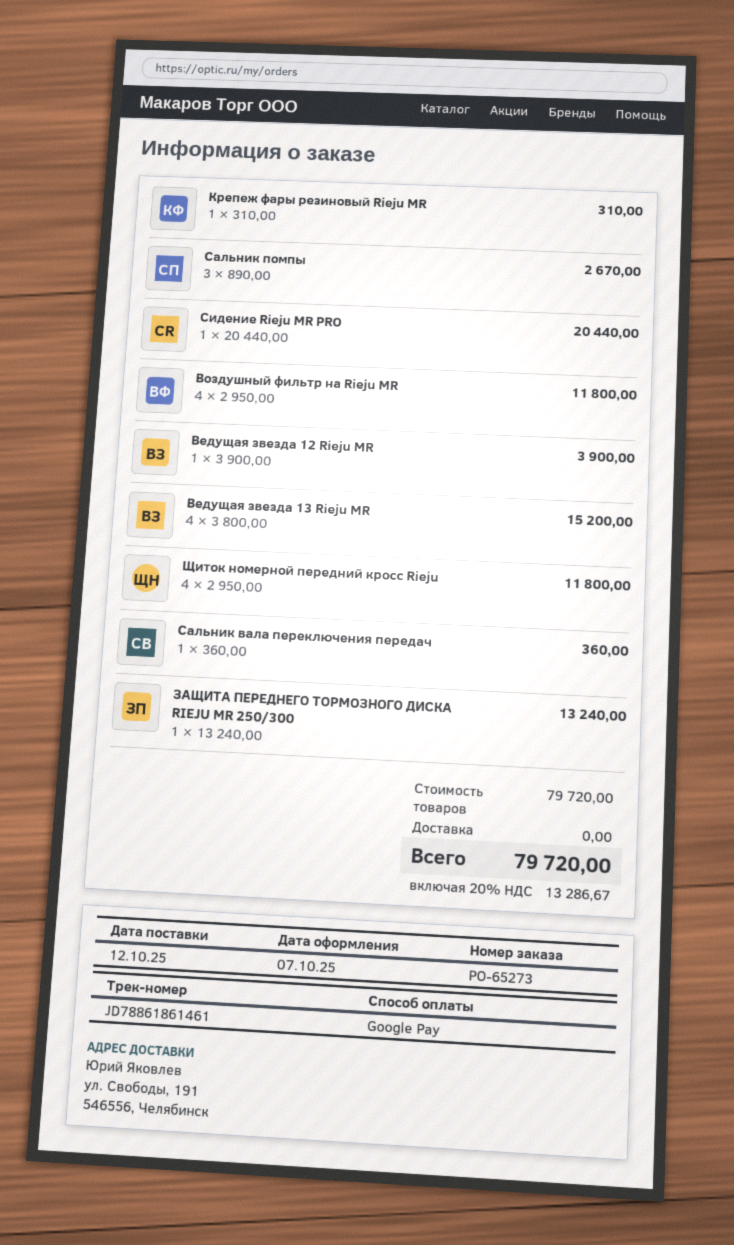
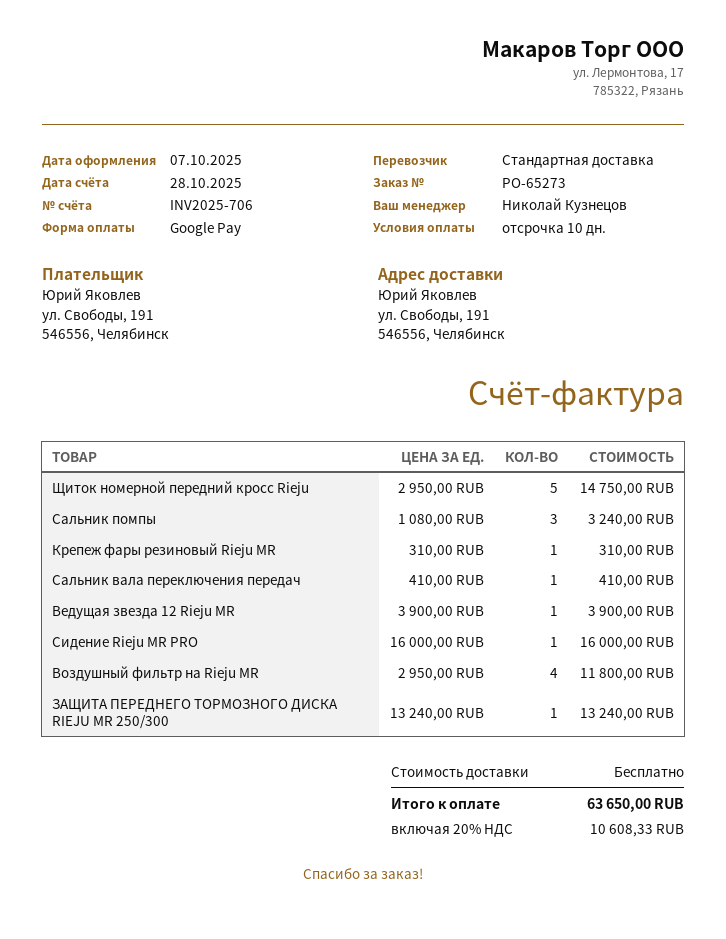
Сальник помпы: 3 x 890.00 = 2670.00 -> 3 x 1080.00 = 3240.00
Сидение Rieju MR PRO: 1 x 20440.00 = 20440.00 -> 1 x 16000.00 = 16000.00
Ведущая звезда 13 Rieju MR: 4 x 3800.00 = 15200.00 -> none
Щиток номерной передний кросс Rieju: 4 x 2950.00 = 11800.00 -> 5 x 2950.00 = 14750.00
Сальник вала переключения передач: 1 x 360.00 = 360.00 -> 1 x 410.00 = 410.00
tax: 20% = 13286.67 -> 20% = 10608.33
total: 79720.00 -> 63650.00

